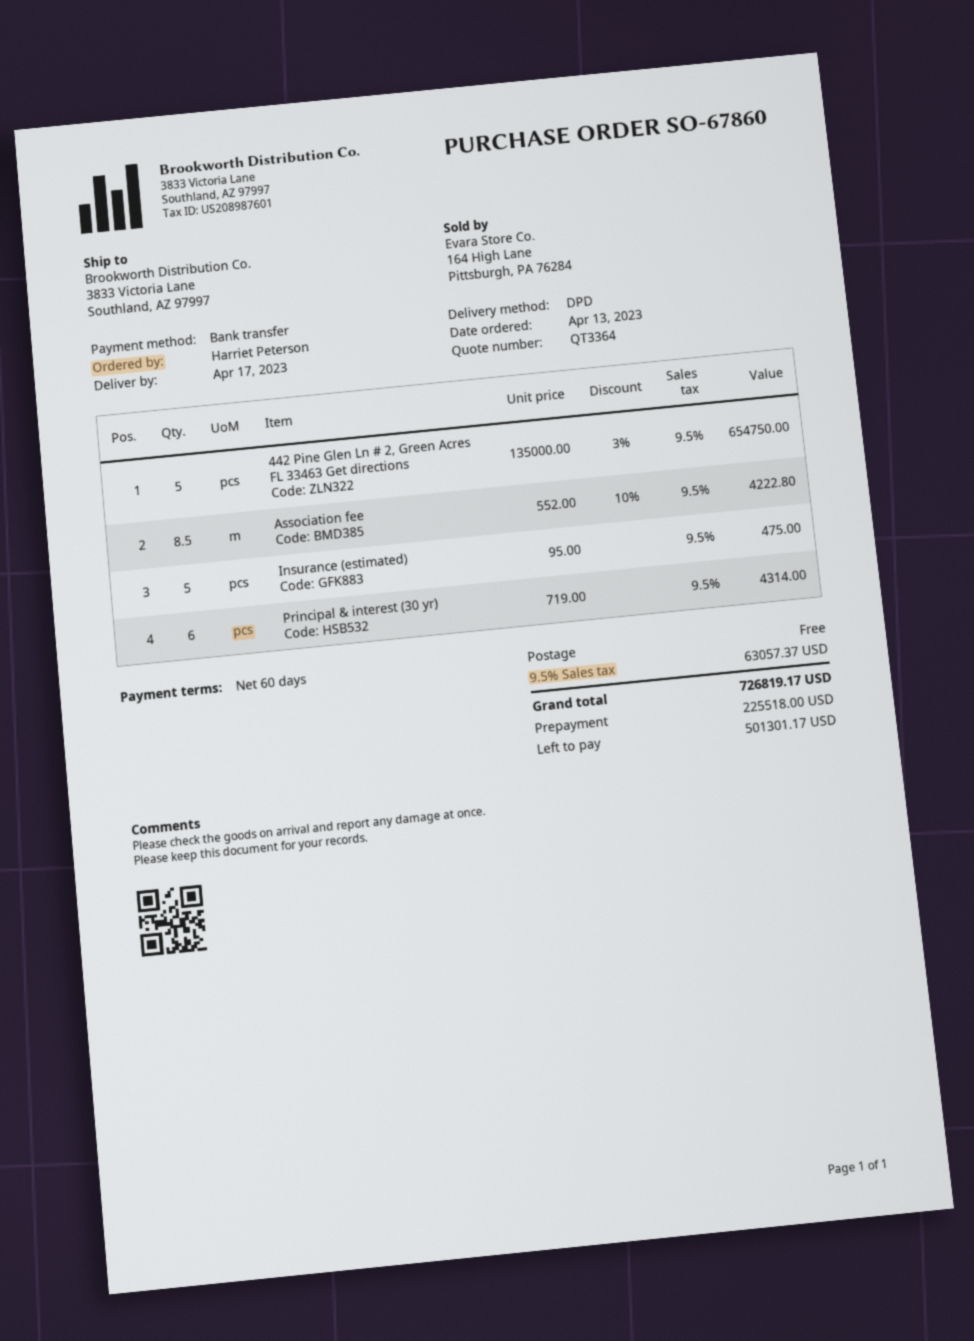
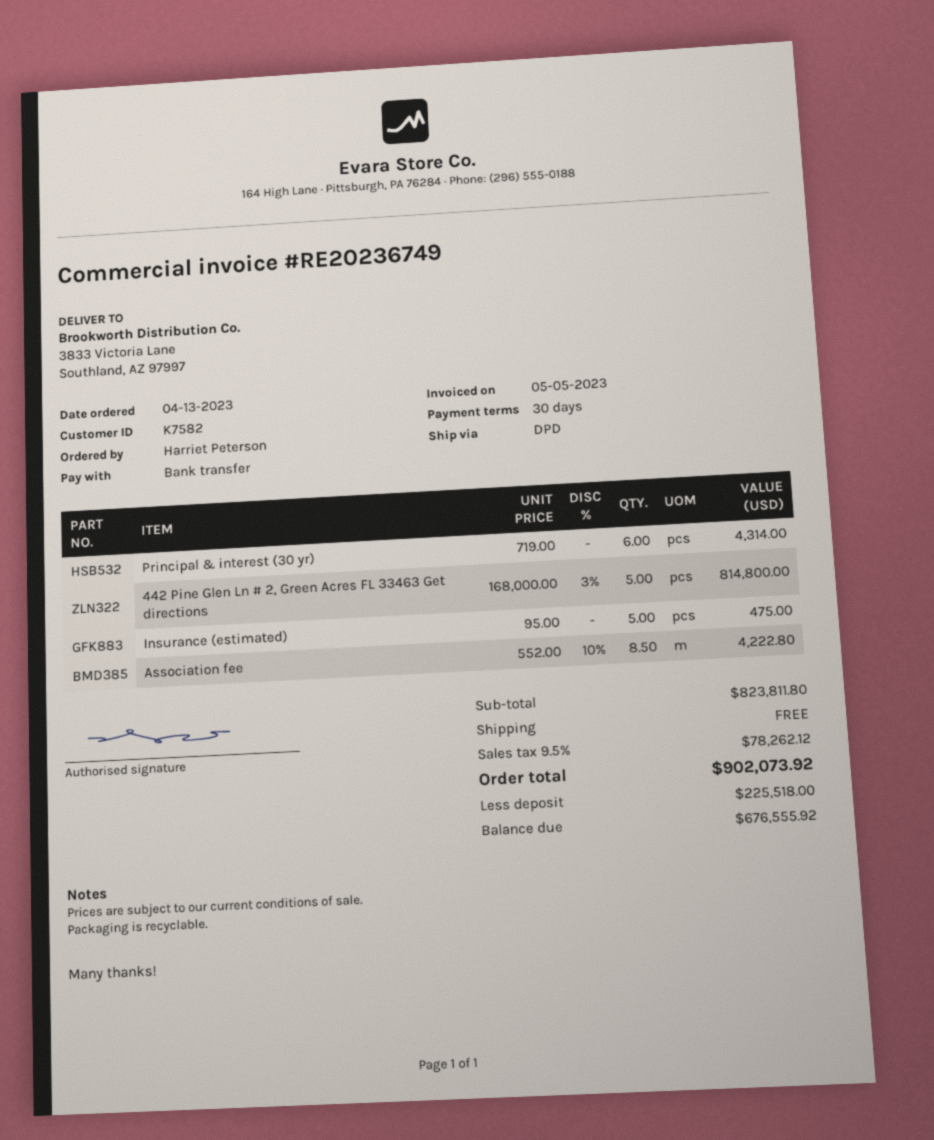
payment terms: 60 days -> 30 days
442 Pine Glen Ln # 2, Green Acres FL 33463 Get directions: 5 x 135000.00 - 3% = 654750.00 -> 5 x 168000.00 - 3% = 814800.00
tax: 9.5% = 63057.37 -> 9.5% = 78262.12
total: 726819.17 -> 902073.92
balance: 501301.17 -> 676555.92

